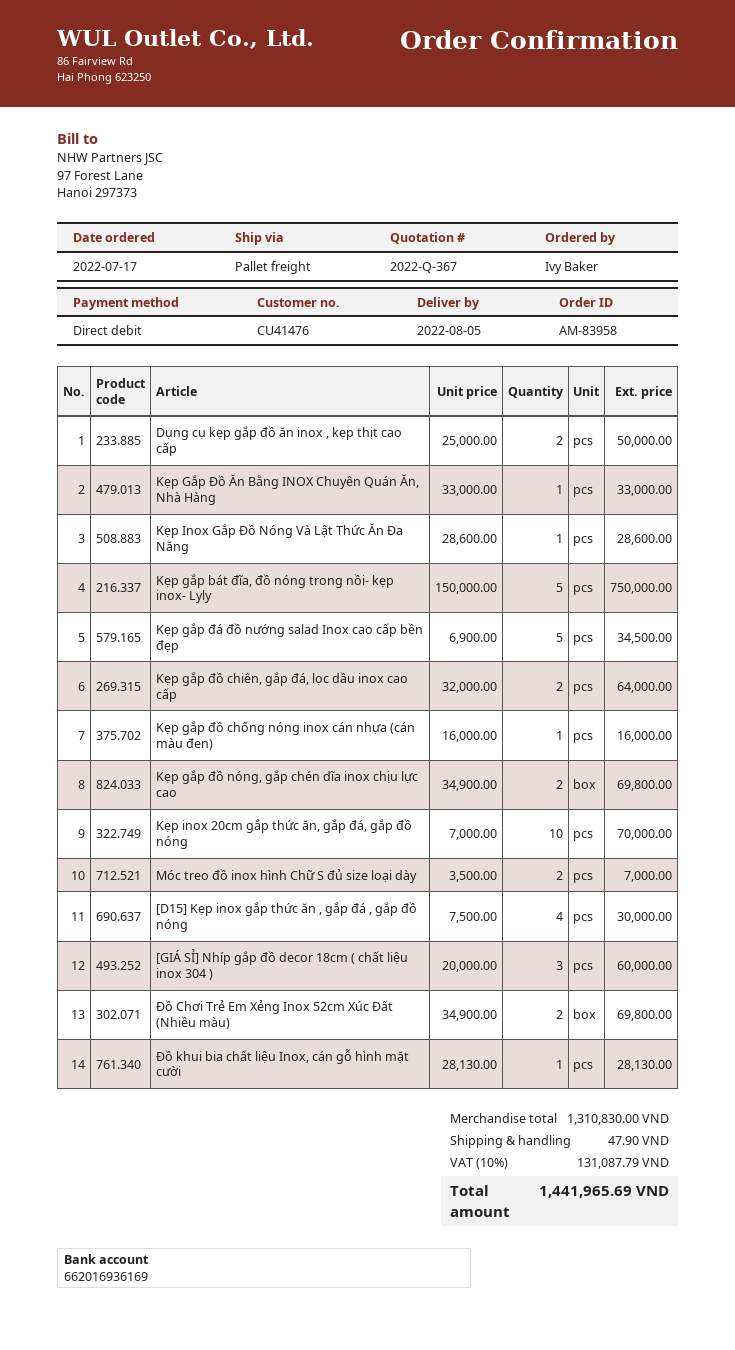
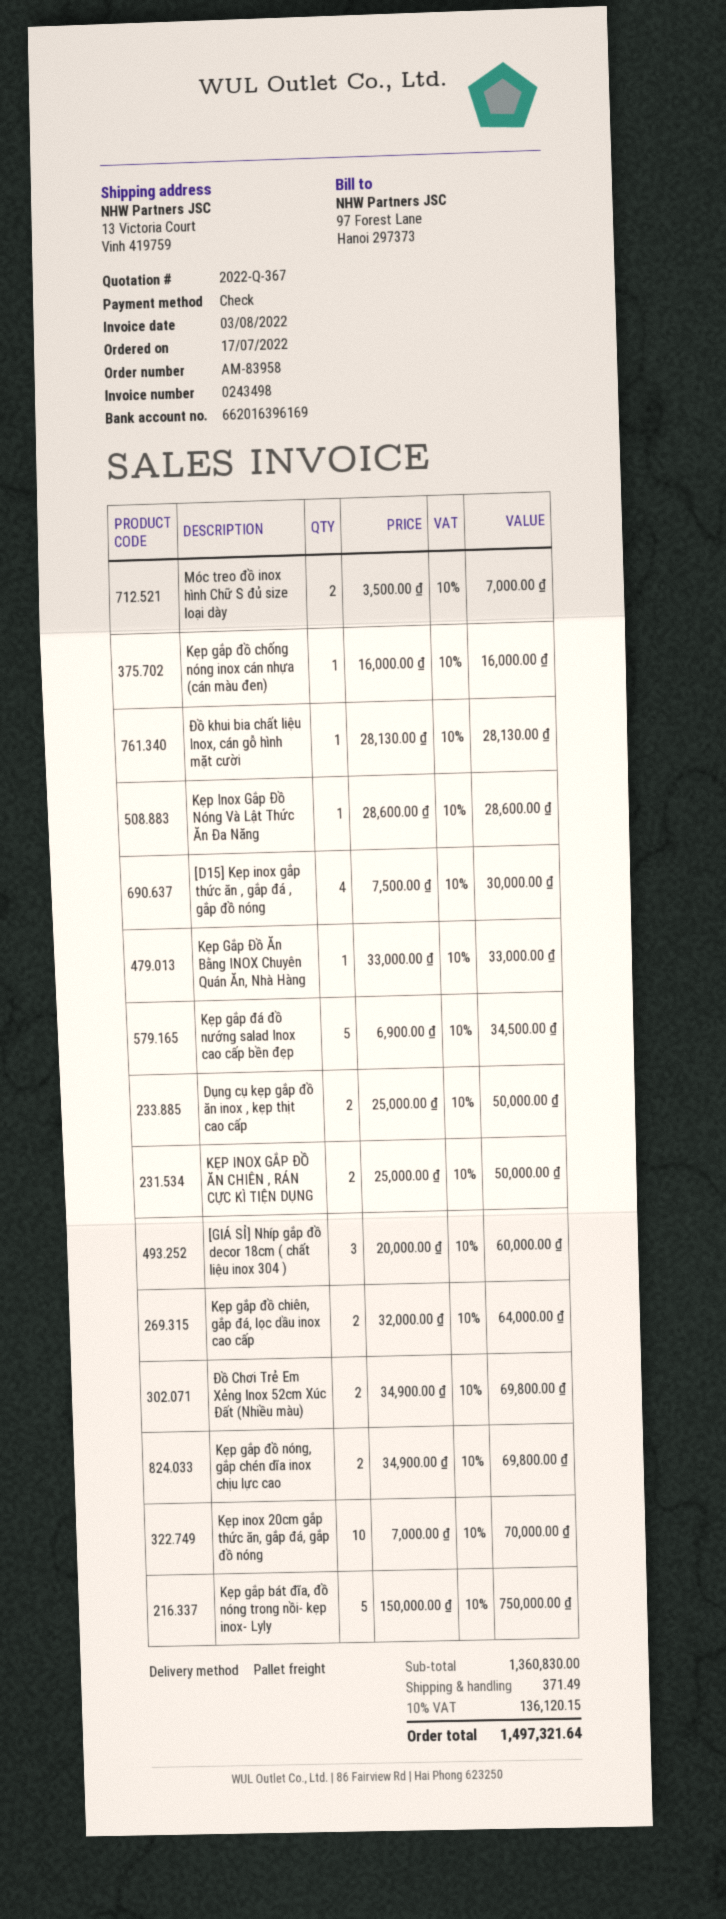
payment method: direct debit -> cheque
bank account: 662016936169 -> 662016396169
KẸP INOX GẮP ĐỒ ĂN CHIÊN , RÁN CỰC KÌ TIỆN DỤNG: none -> 2 x 25000.00 = 50000.00
subtotal: 1310830.00 -> 1360830.00
shipping: 47.90 -> 371.49
tax: 10% = 131087.79 -> 10% = 136120.15
total: 1441965.69 -> 1497321.64

